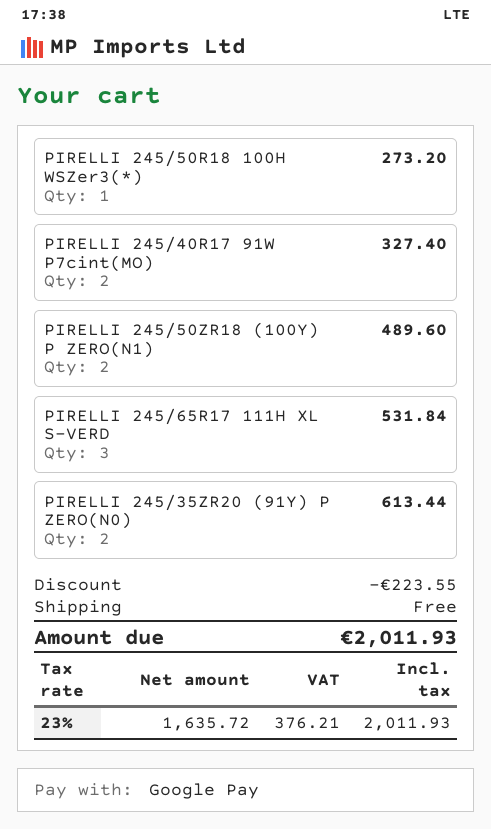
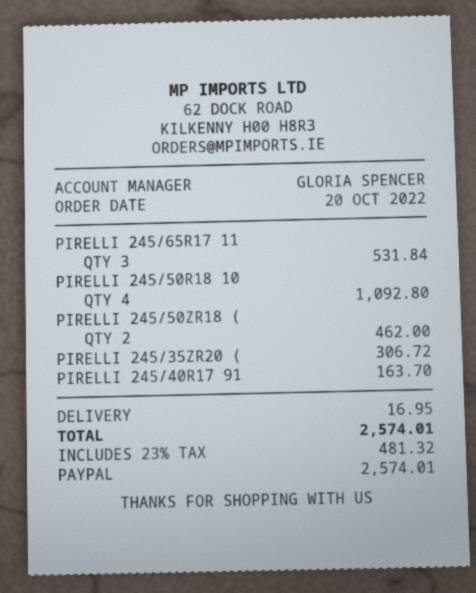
payment method: Google Pay -> PayPal
PIRELLI 245/50R18 100H WSZer3(*): 1 for 273.20 -> 4 for 1092.80
PIRELLI 245/40R17 91W P7cint(MO): 2 for 327.40 -> 1 for 163.70
PIRELLI 245/50ZR18 (100Y) P ZERO(N1): 2 for 489.60 -> 2 for 462.00
PIRELLI 245/35ZR20 (91Y) P ZERO(N0): 2 for 613.44 -> 1 for 306.72
discount: 223.55 -> none
shipping: 0.00 -> 16.95
tax: 23% = 376.21 -> 23% = 481.32
total: 2011.93 -> 2574.01

